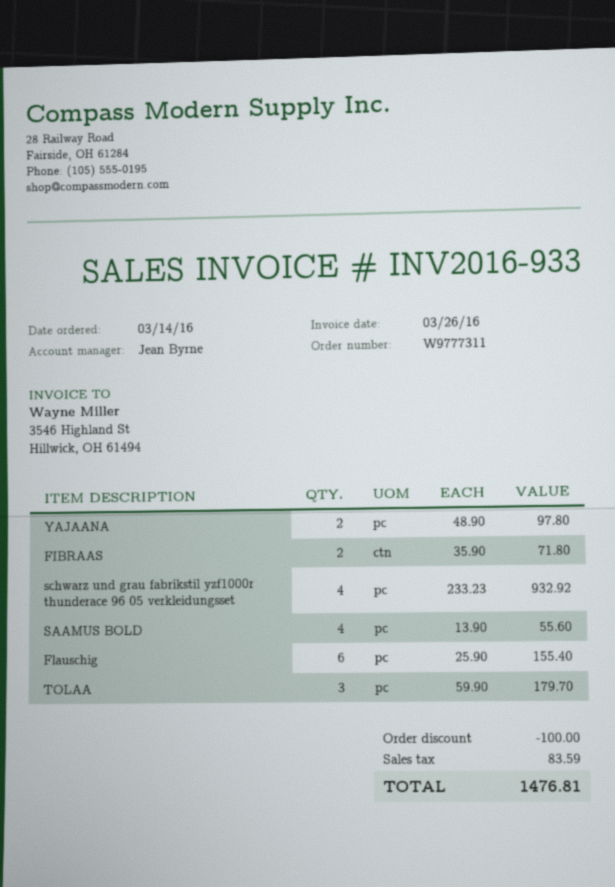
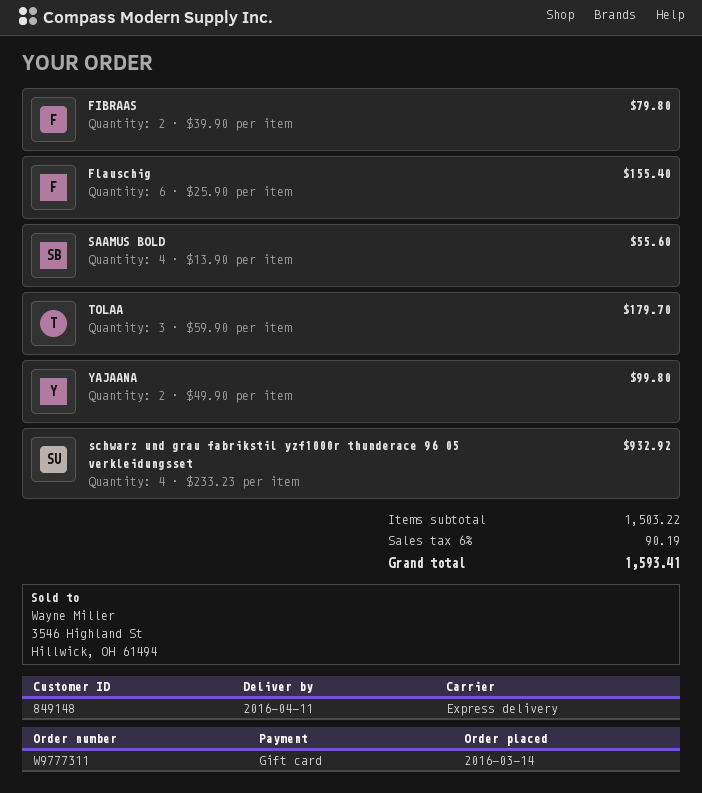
YAJAANA: 2 x 48.90 = 97.80 -> 2 x 49.90 = 99.80
FIBRAAS: 2 x 35.90 = 71.80 -> 2 x 39.90 = 79.80
discount: 100.00 -> none
tax: 83.59 -> 90.19
total: 1476.81 -> 1593.41

